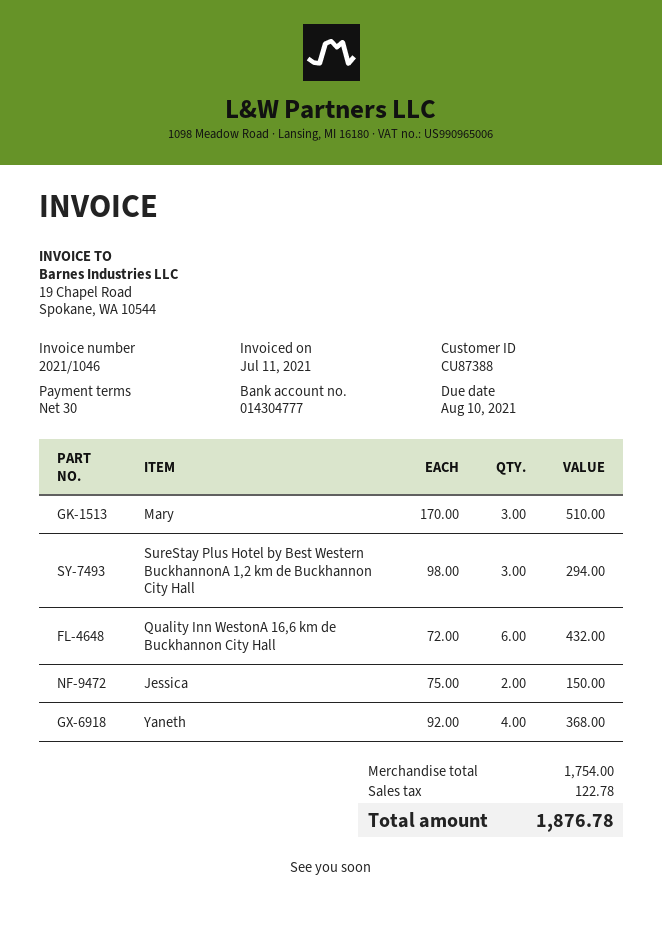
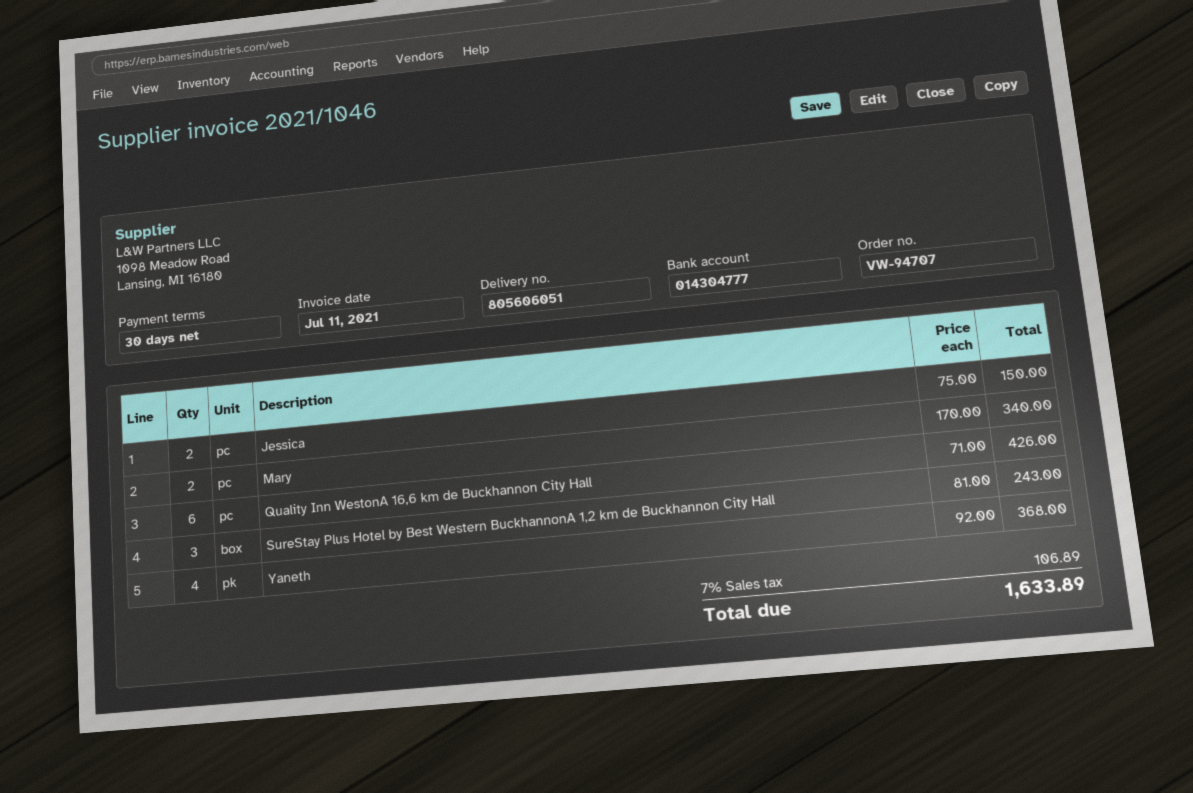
Mary: 3 x 170.00 = 510.00 -> 2 x 170.00 = 340.00
SureStay Plus Hotel by Best Western BuckhannonA 1,2 km de Buckhannon City Hall: 3 x 98.00 = 294.00 -> 3 x 81.00 = 243.00
Quality Inn WestonA 16,6 km de Buckhannon City Hall: 6 x 72.00 = 432.00 -> 6 x 71.00 = 426.00
tax: 122.78 -> 106.89
total: 1876.78 -> 1633.89

